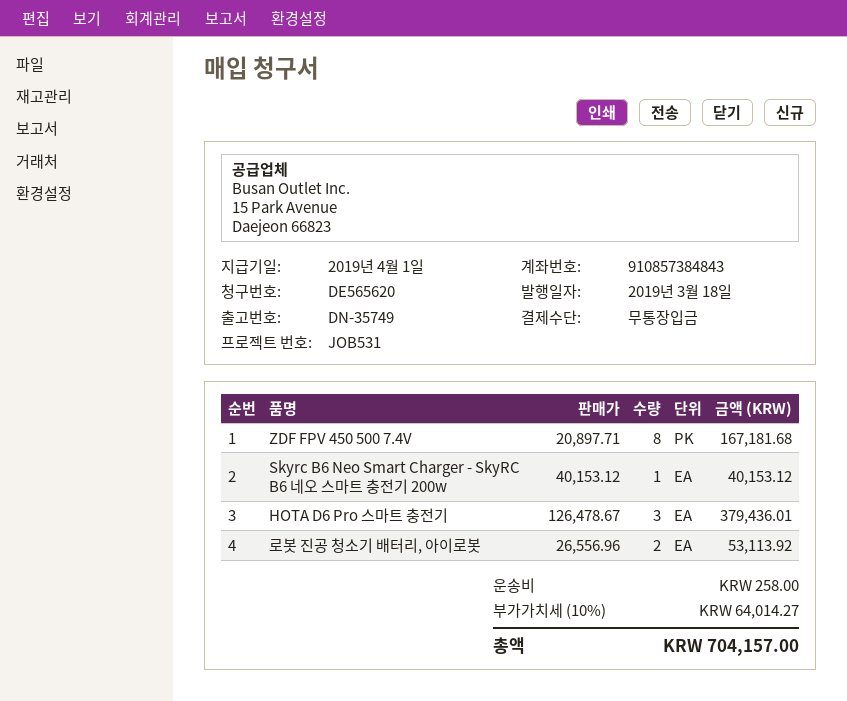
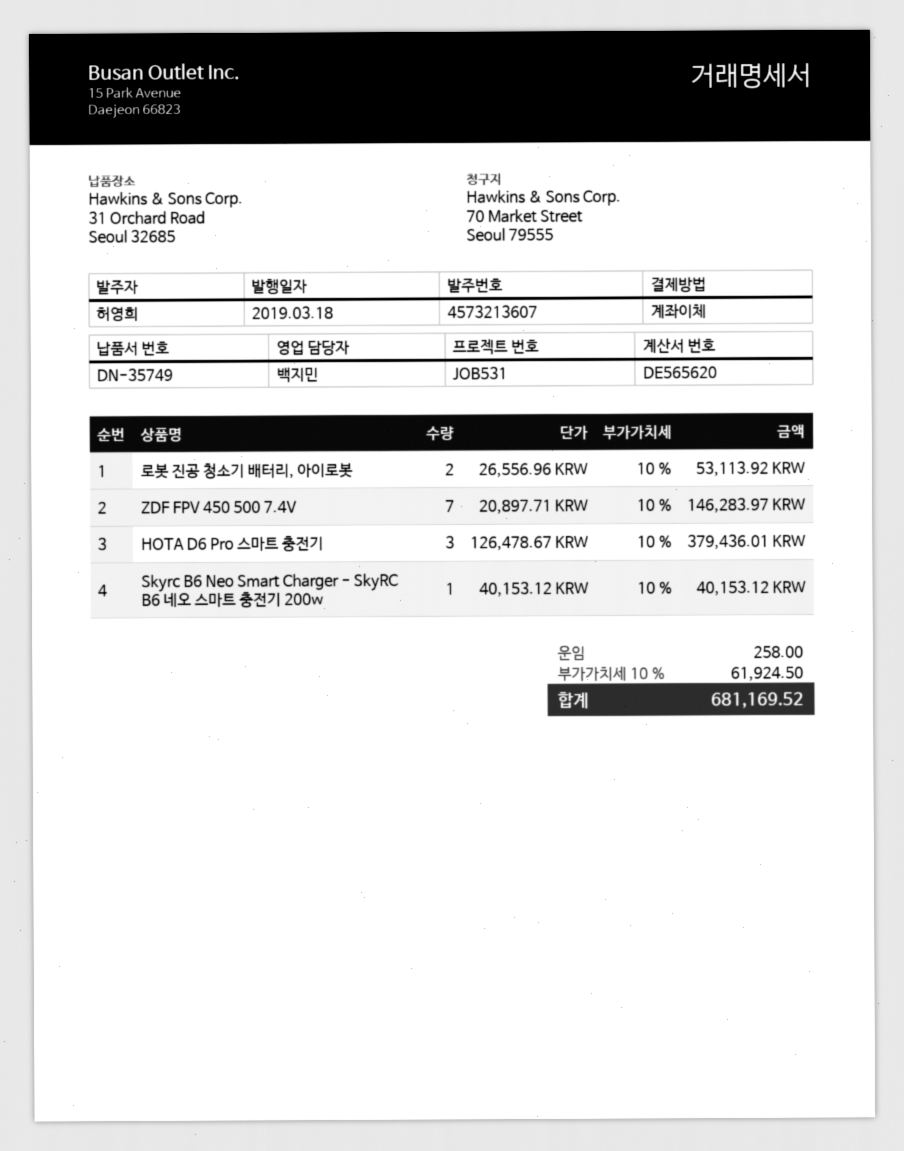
ZDF FPV 450 500 7.4V: 8 x 20897.71 = 167181.68 -> 7 x 20897.71 = 146283.97
tax: 10% = 64014.27 -> 10% = 61924.50
total: 704157.00 -> 681169.52

